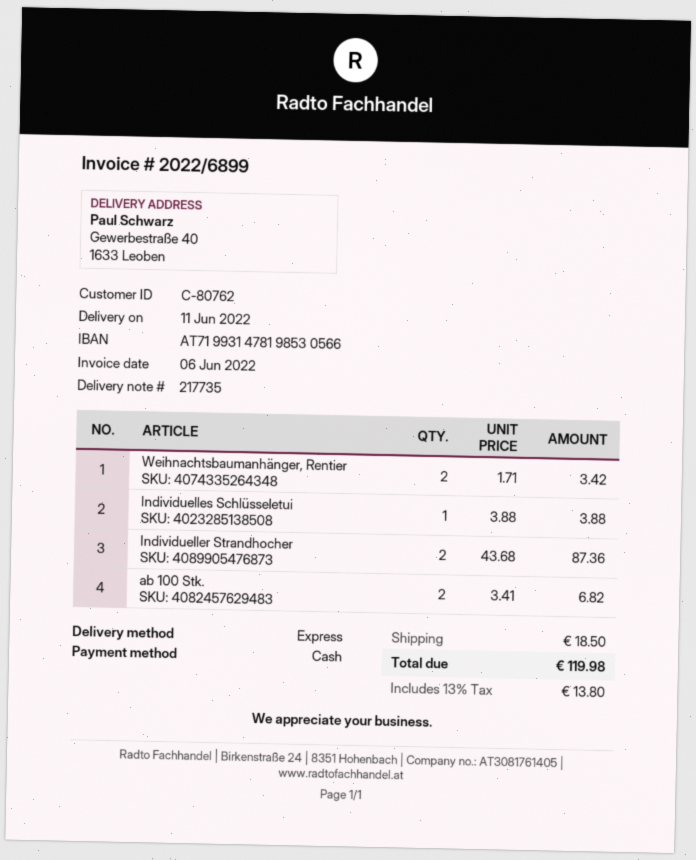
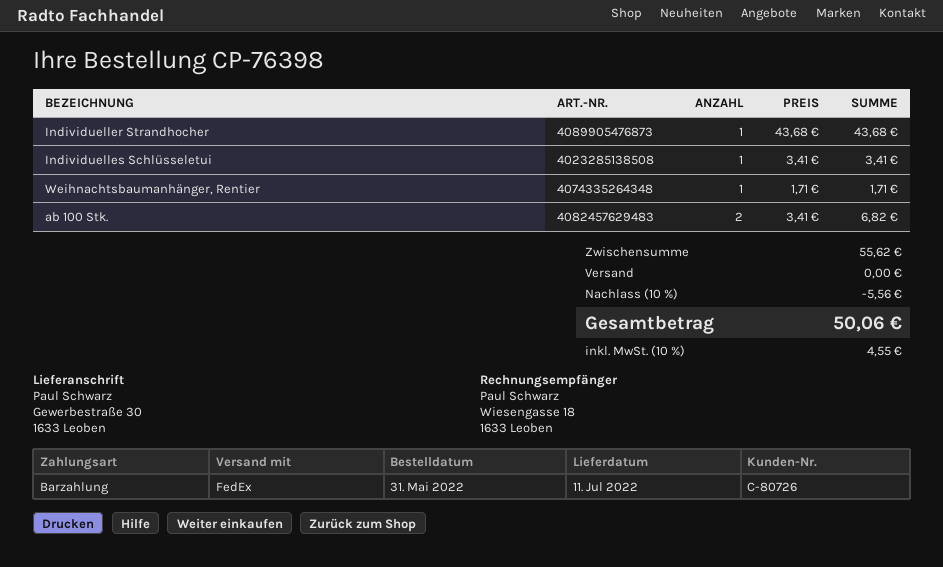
delivery date: 2022-06-11 -> 2022-07-11
customer number: C-80762 -> C-80726
shipping method: express -> FedEx
ship to: Gewerbestraße 40, 1633 Leoben -> Gewerbestraße 30, 1633 Leoben
Weihnachtsbaumanhänger, Rentier: 2 x 1.71 = 3.42 -> 1 x 1.71 = 1.71
Individuelles Schlüsseletui: 1 x 3.88 = 3.88 -> 1 x 3.41 = 3.41
Individueller Strandhocher: 2 x 43.68 = 87.36 -> 1 x 43.68 = 43.68
discount: none -> 10% = 5.56
shipping: 18.50 -> 0.00
tax: 13% = 13.80 -> 10% = 4.55
total: 119.98 -> 50.06

